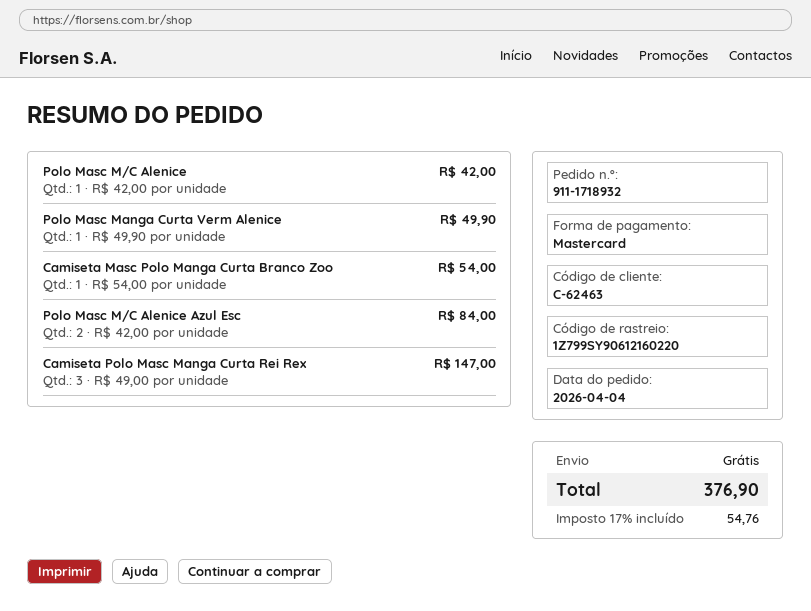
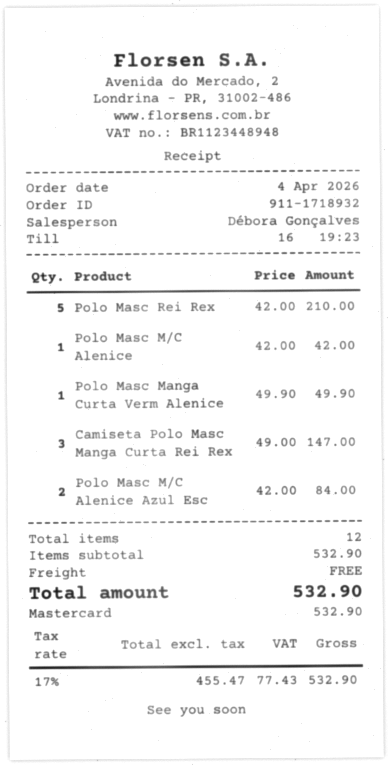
Camiseta Masc Polo Manga Curta Branco Zoo: 1 x 54.00 = 54.00 -> none
Polo Masc Rei Rex: none -> 5 x 42.00 = 210.00
tax: 17% = 54.76 -> 17% = 77.43
total: 376.90 -> 532.90

